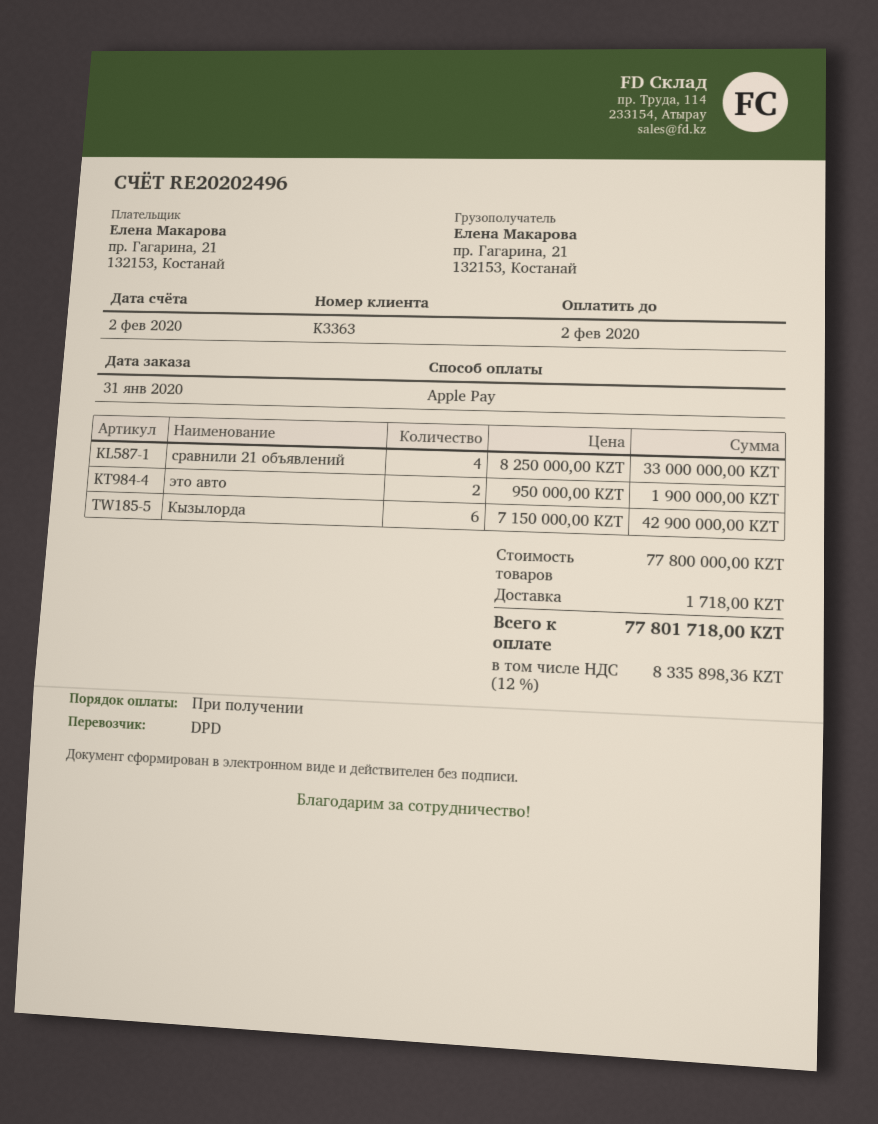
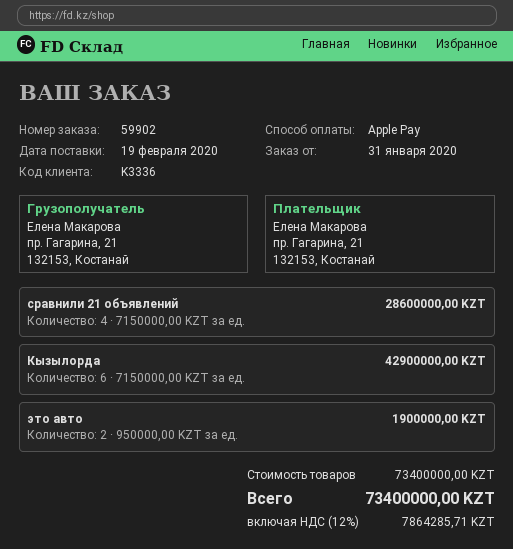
customer number: K3363 -> K3336
сравнили 21 объявлений: 4 x 8250000.00 = 33000000.00 -> 4 x 7150000.00 = 28600000.00
subtotal: 77800000.00 -> 73400000.00
shipping: 1718.00 -> none
tax: 12% = 8335898.36 -> 12% = 7864285.71
total: 77801718.00 -> 73400000.00

